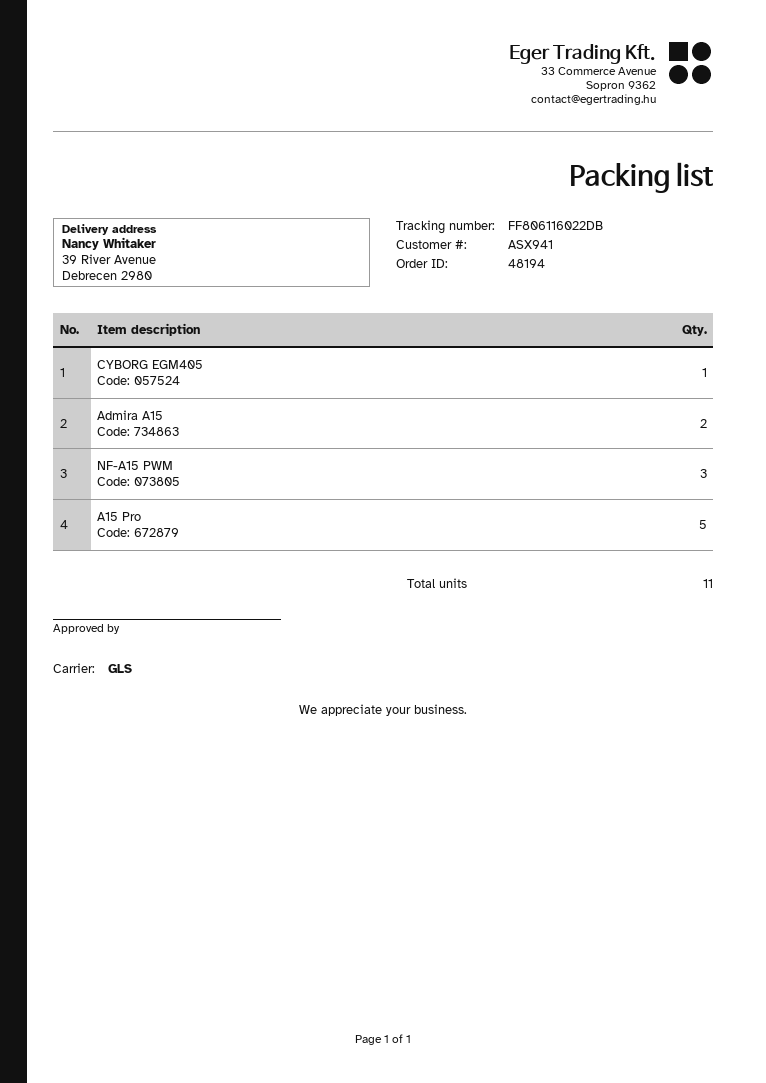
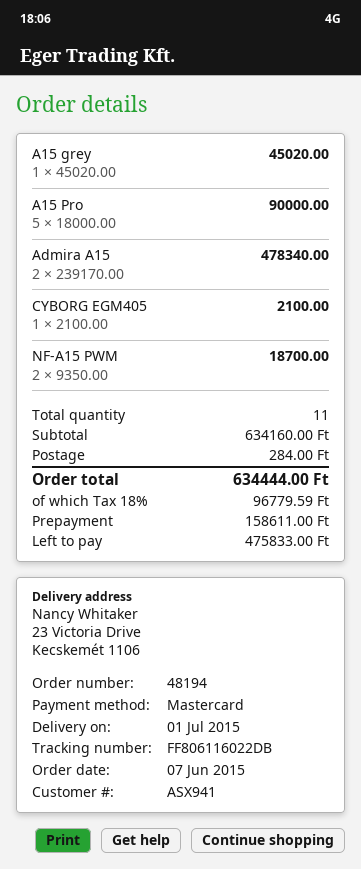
ship to: 39 River Avenue, Debrecen 2980 -> 23 Victoria Drive, Kecskemét 1106
NF-A15 PWM: 3 -> 2
A15 grey: none -> 1

